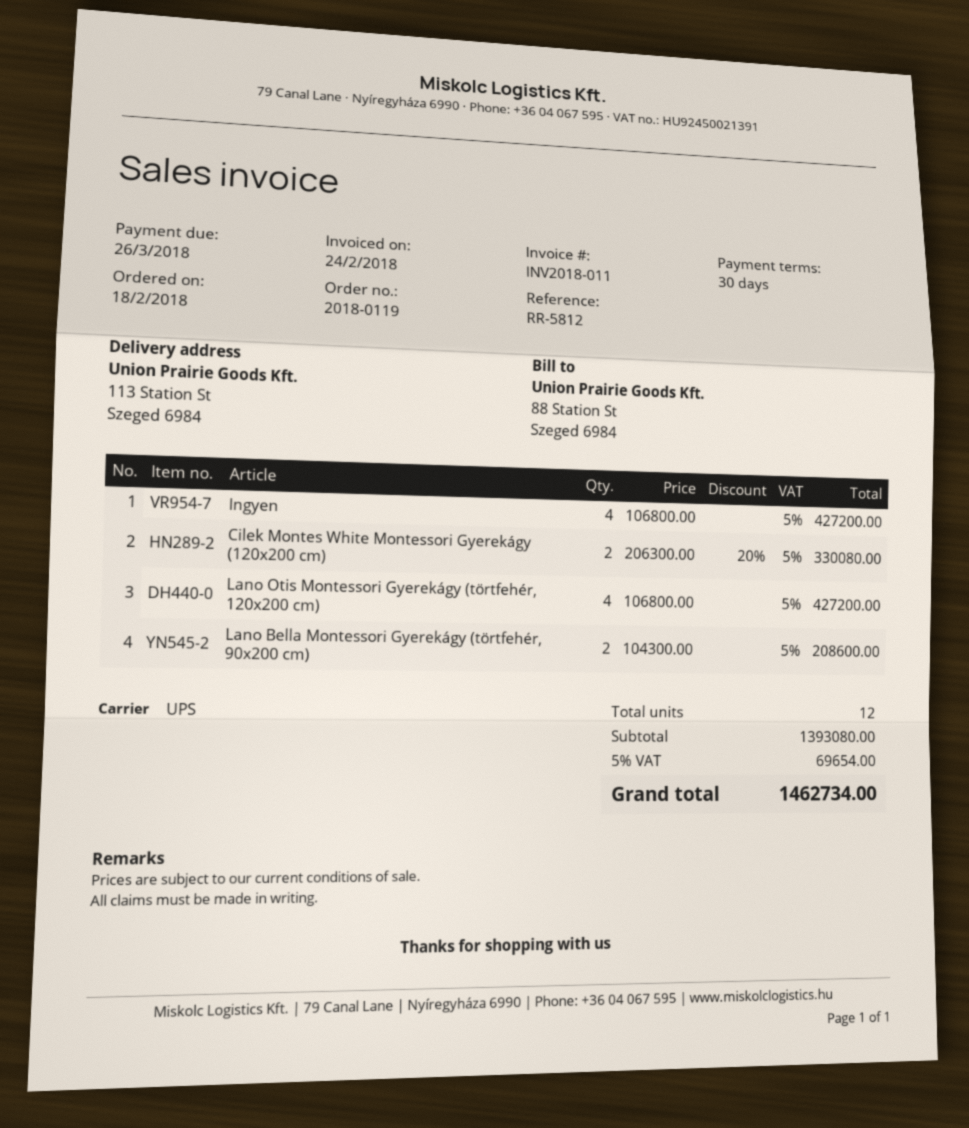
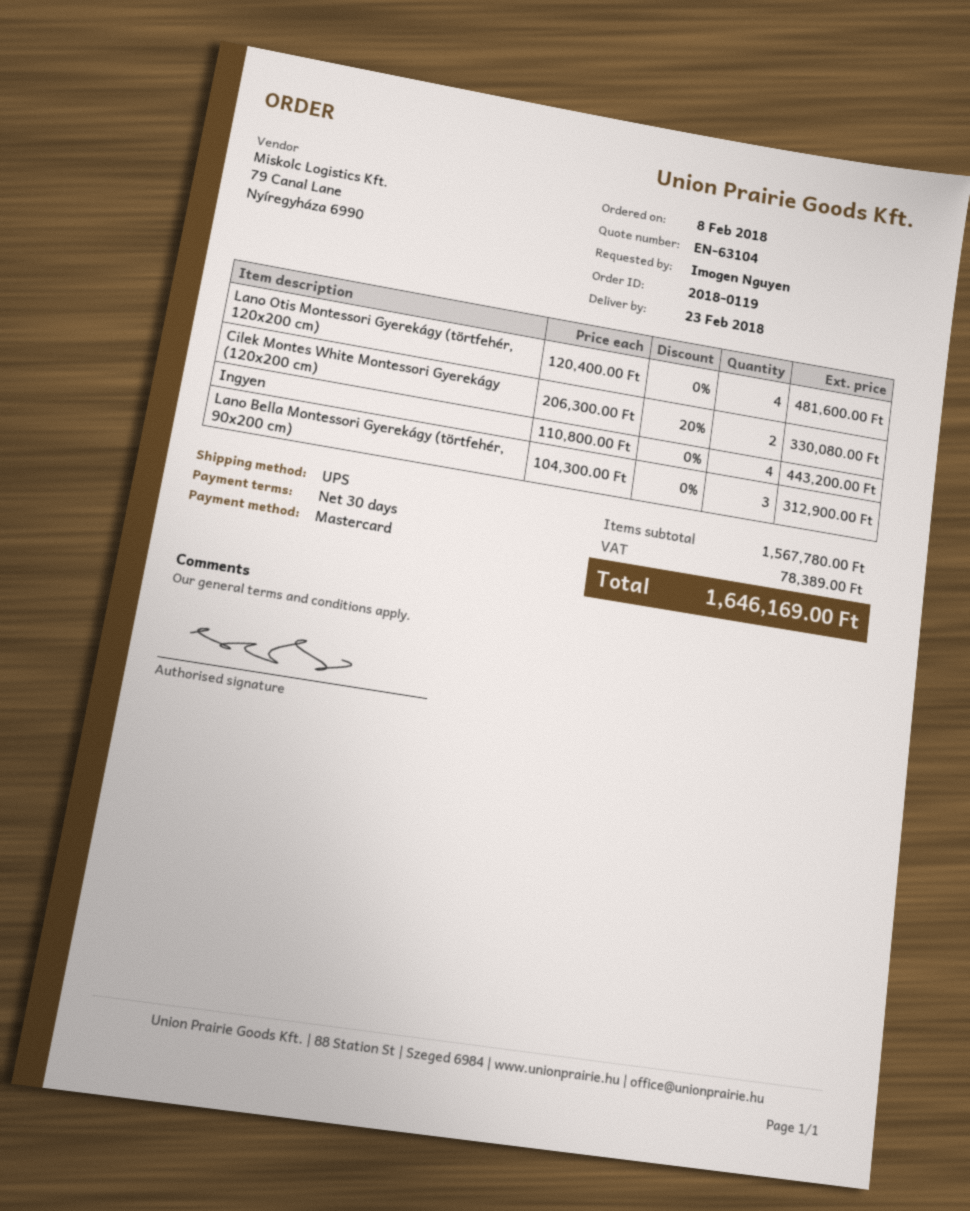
order date: 2018-02-18 -> 2018-02-08
Ingyen: 4 x 106800.00 = 427200.00 -> 4 x 110800.00 = 443200.00
Lano Otis Montessori Gyerekágy (törtfehér, 120x200 cm): 4 x 106800.00 = 427200.00 -> 4 x 120400.00 = 481600.00
Lano Bella Montessori Gyerekágy (törtfehér, 90x200 cm): 2 x 104300.00 = 208600.00 -> 3 x 104300.00 = 312900.00
subtotal: 1393080.00 -> 1567780.00
tax: 69654.00 -> 78389.00
total: 1462734.00 -> 1646169.00

